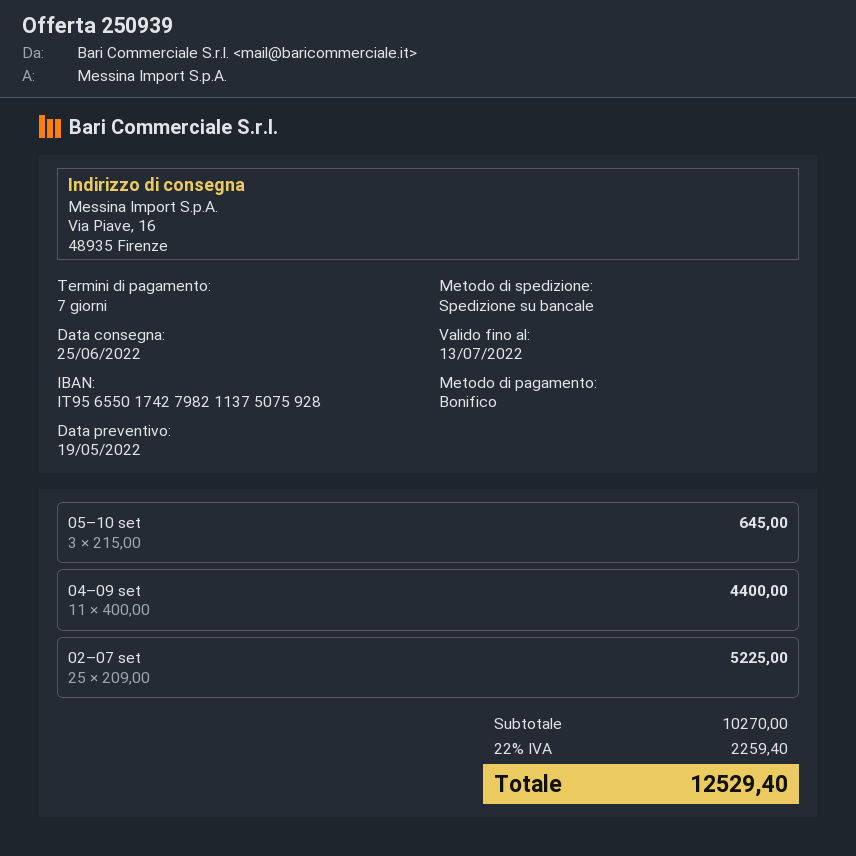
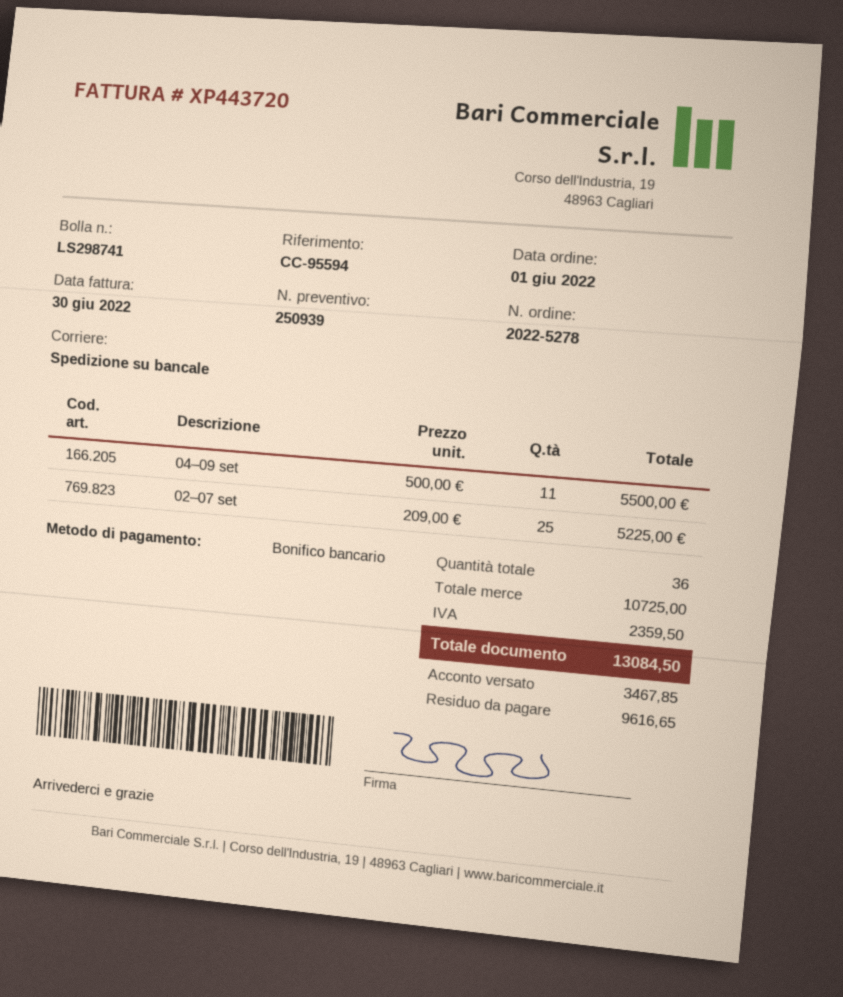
05–10 set: 3 x 215.00 = 645.00 -> none
04–09 set: 11 x 400.00 = 4400.00 -> 11 x 500.00 = 5500.00
subtotal: 10270.00 -> 10725.00
tax: 2259.40 -> 2359.50
total: 12529.40 -> 13084.50

